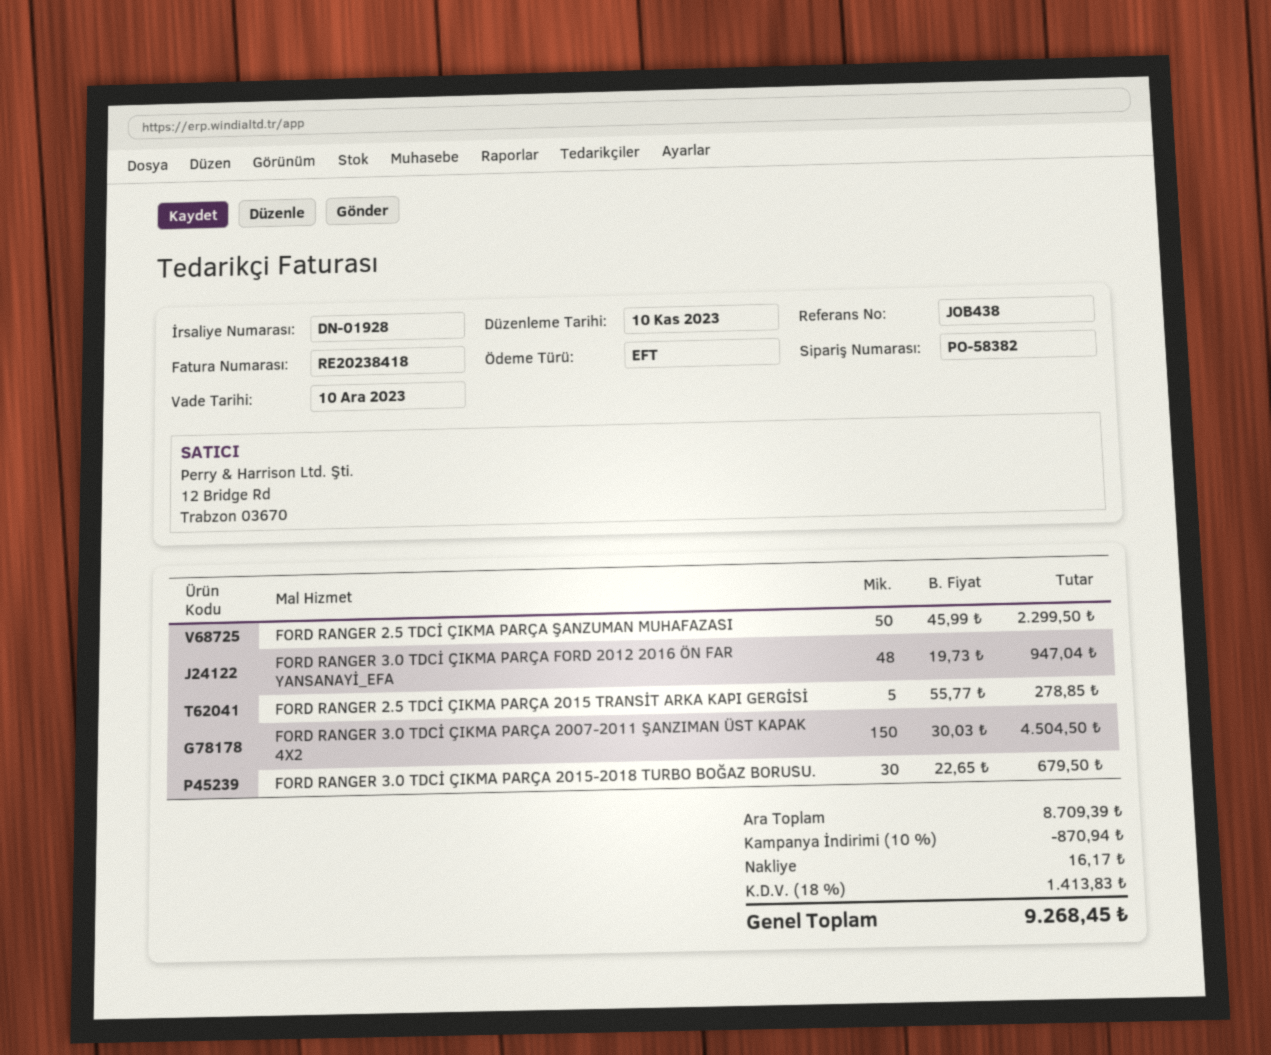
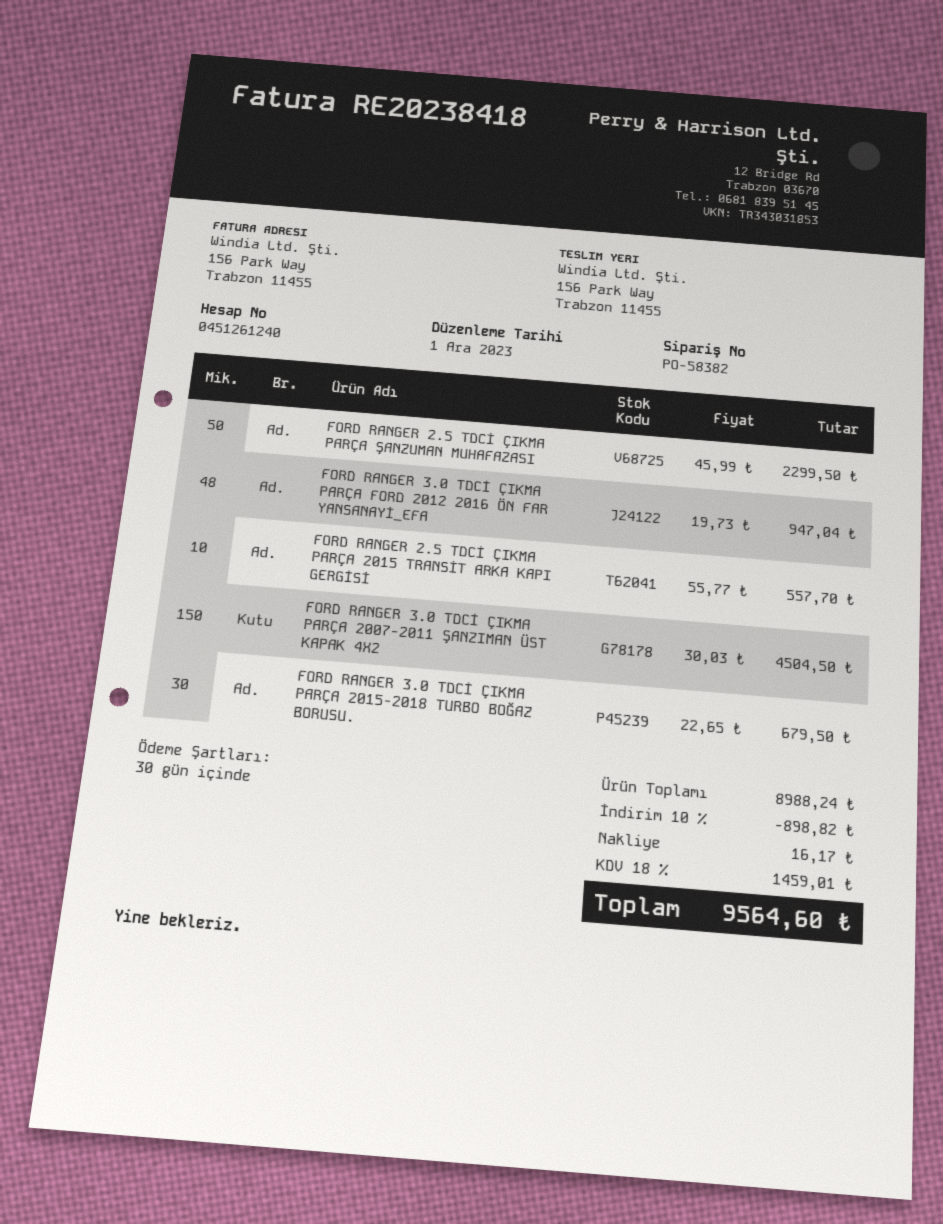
invoice date: 2023-11-10 -> 2023-12-01
FORD RANGER 2.5 TDCİ ÇIKMA PARÇA 2015 TRANSİT ARKA KAPI GERGİSİ: 5 x 55.77 = 278.85 -> 10 x 55.77 = 557.70
subtotal: 8709.39 -> 8988.24
discount: 10% = 870.94 -> 10% = 898.82
tax: 18% = 1413.83 -> 18% = 1459.01
total: 9268.45 -> 9564.60

